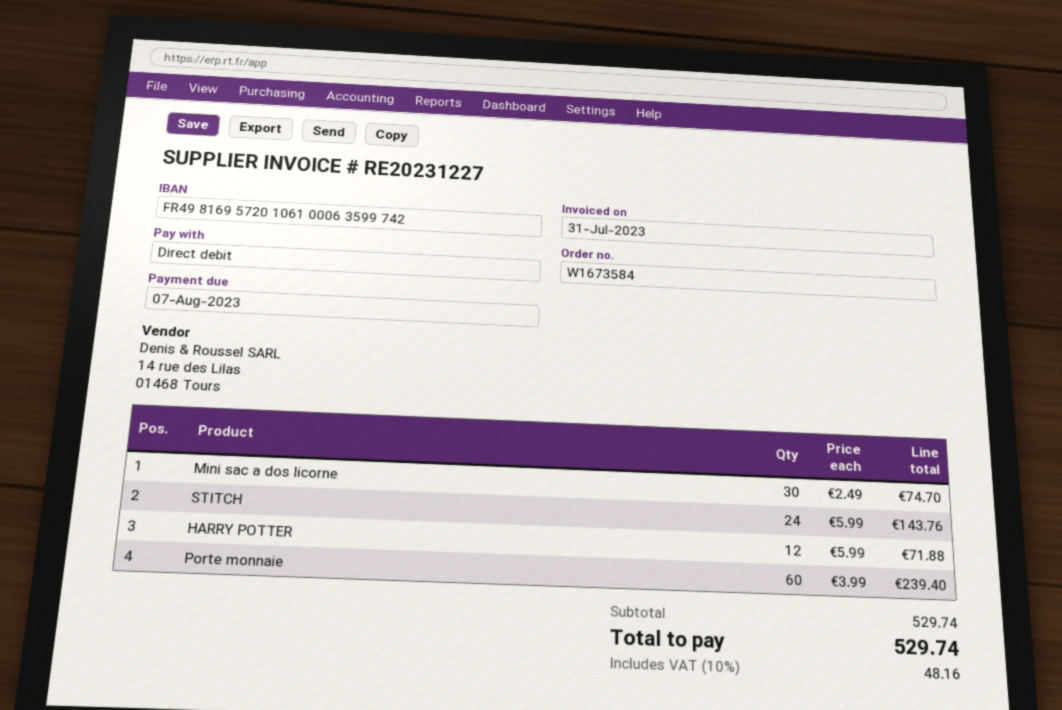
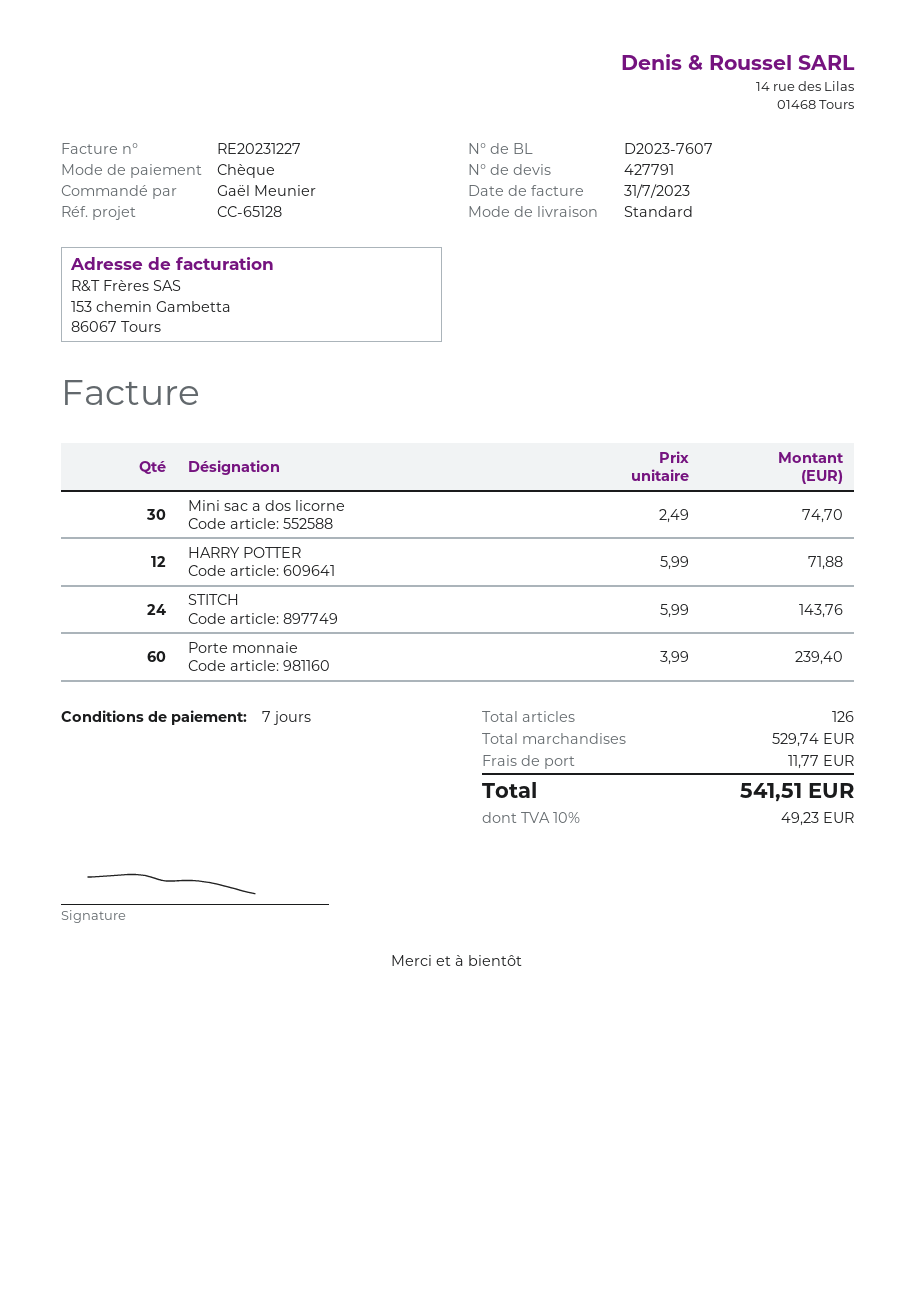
payment method: direct debit -> cheque
shipping: none -> 11.77
tax: 10% = 48.16 -> 10% = 49.23
total: 529.74 -> 541.51

